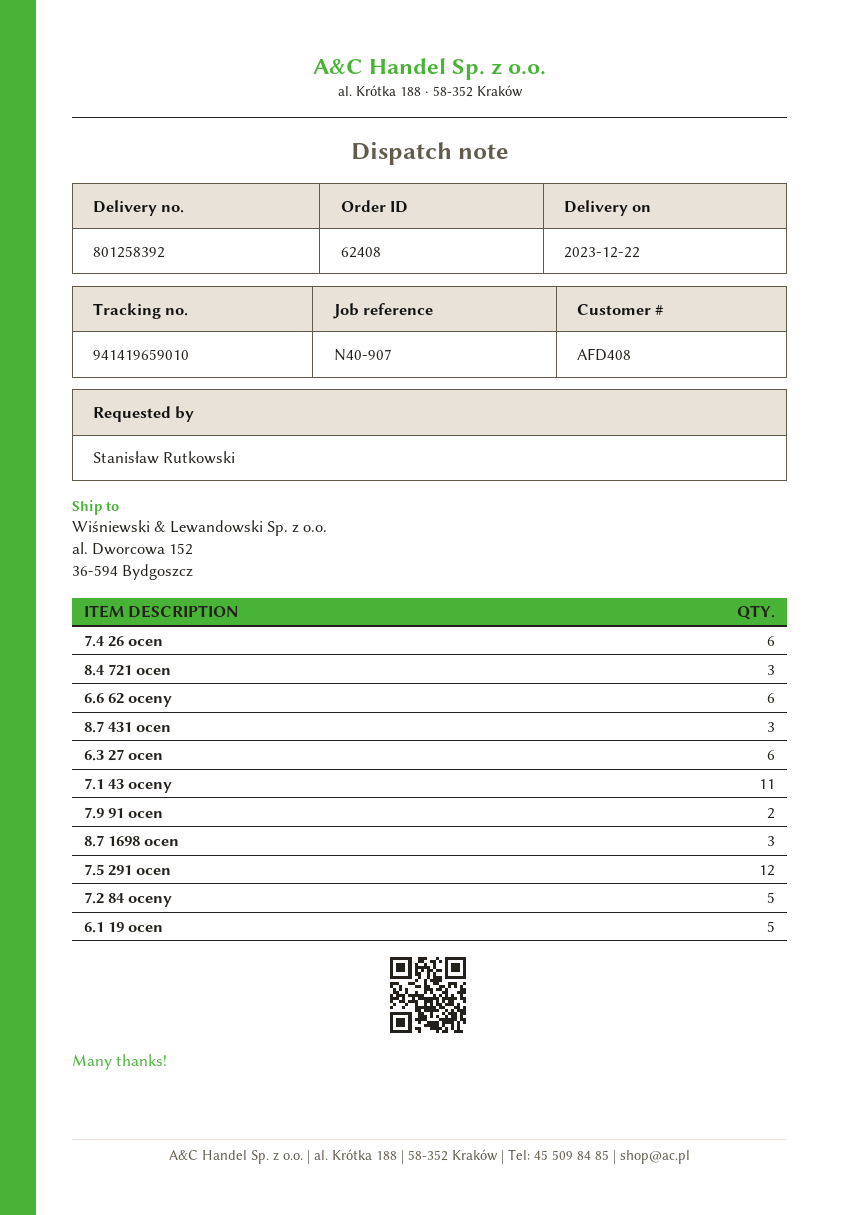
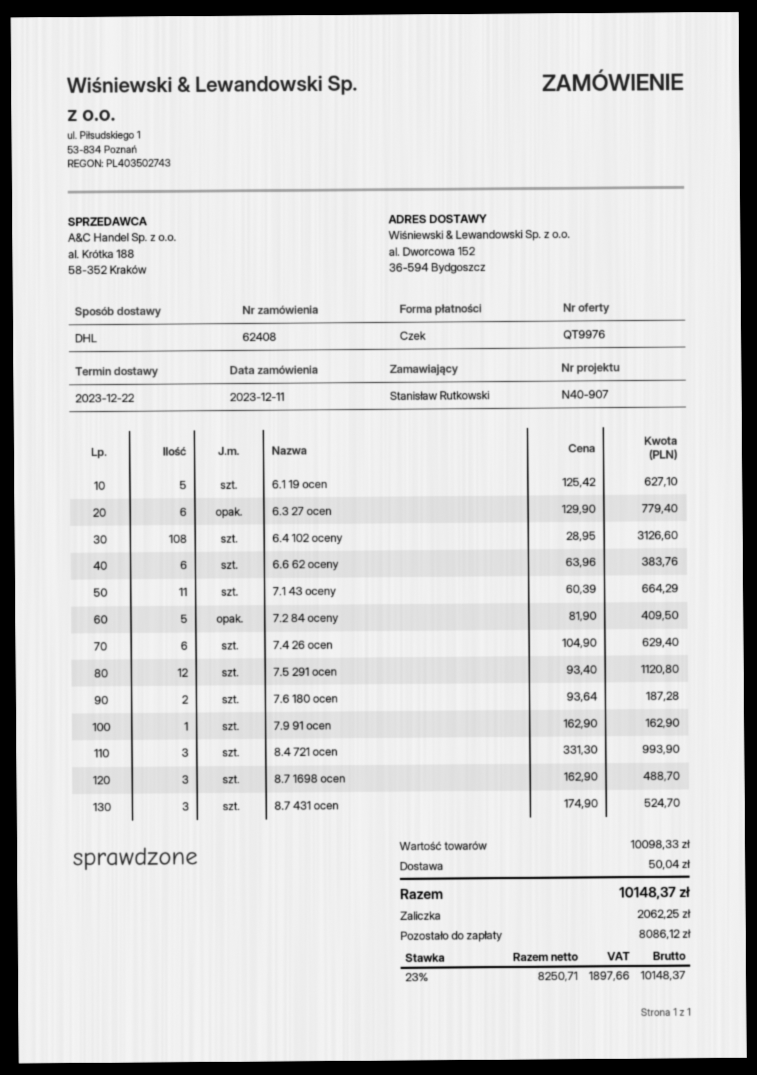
7.9 91 ocen: 2 -> 1
6.4 102 oceny: none -> 108
7.6 180 ocen: none -> 2

